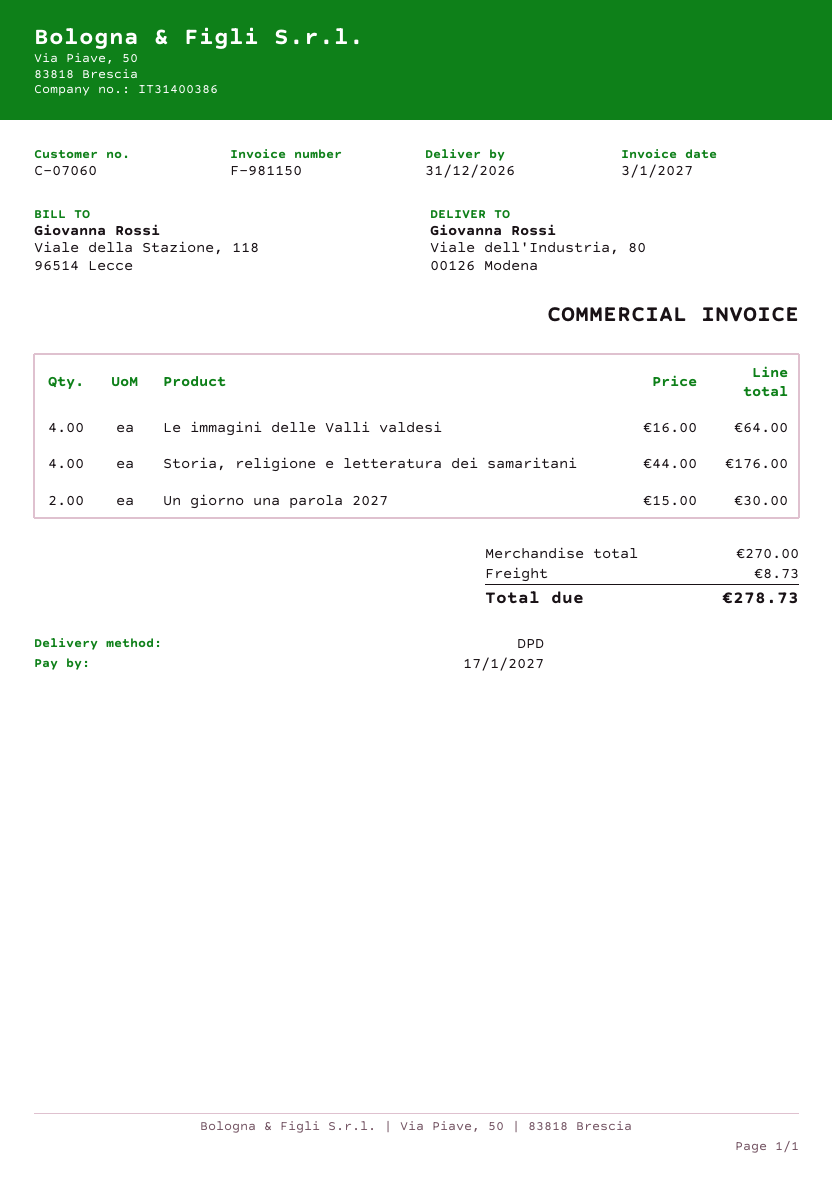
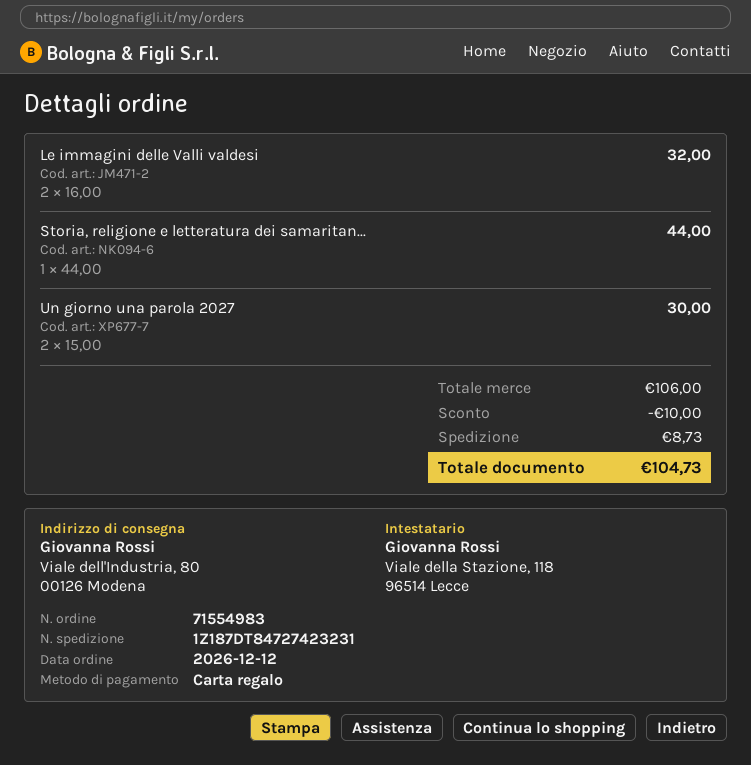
Le immagini delle Valli valdesi: 4 x 16.00 = 64.00 -> 2 x 16.00 = 32.00
Storia, religione e letteratura dei samaritani: 4 x 44.00 = 176.00 -> 1 x 44.00 = 44.00
subtotal: 270.00 -> 106.00
discount: none -> 10.00
total: 278.73 -> 104.73

